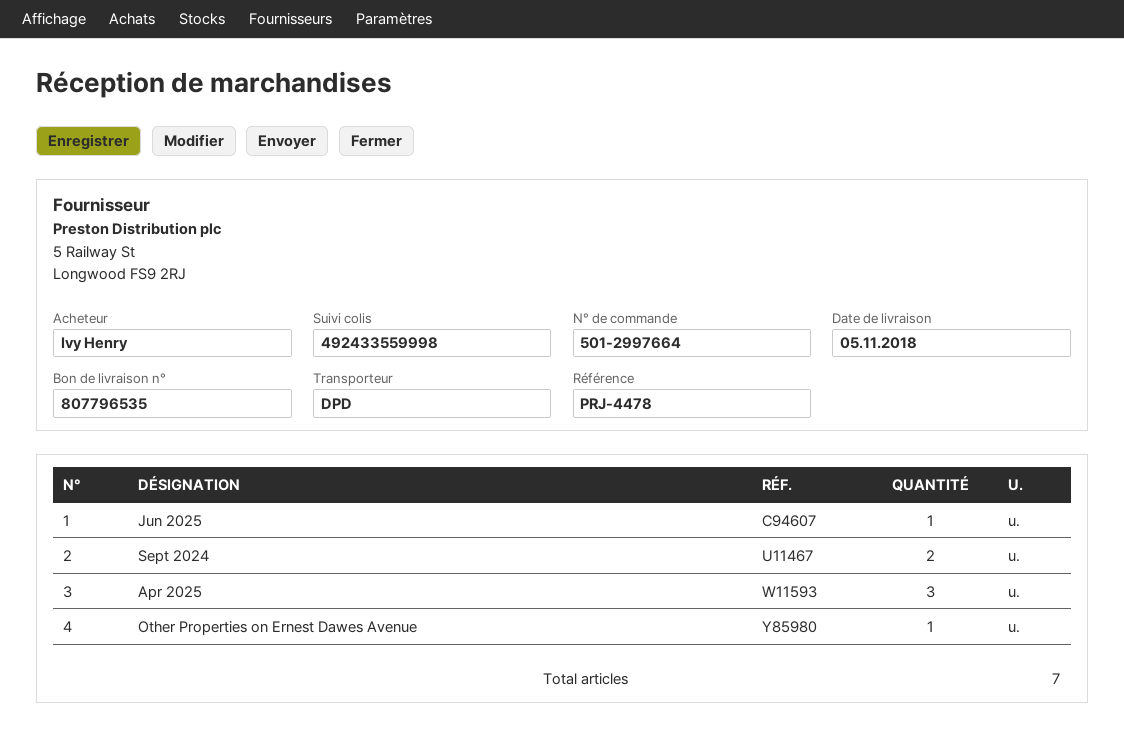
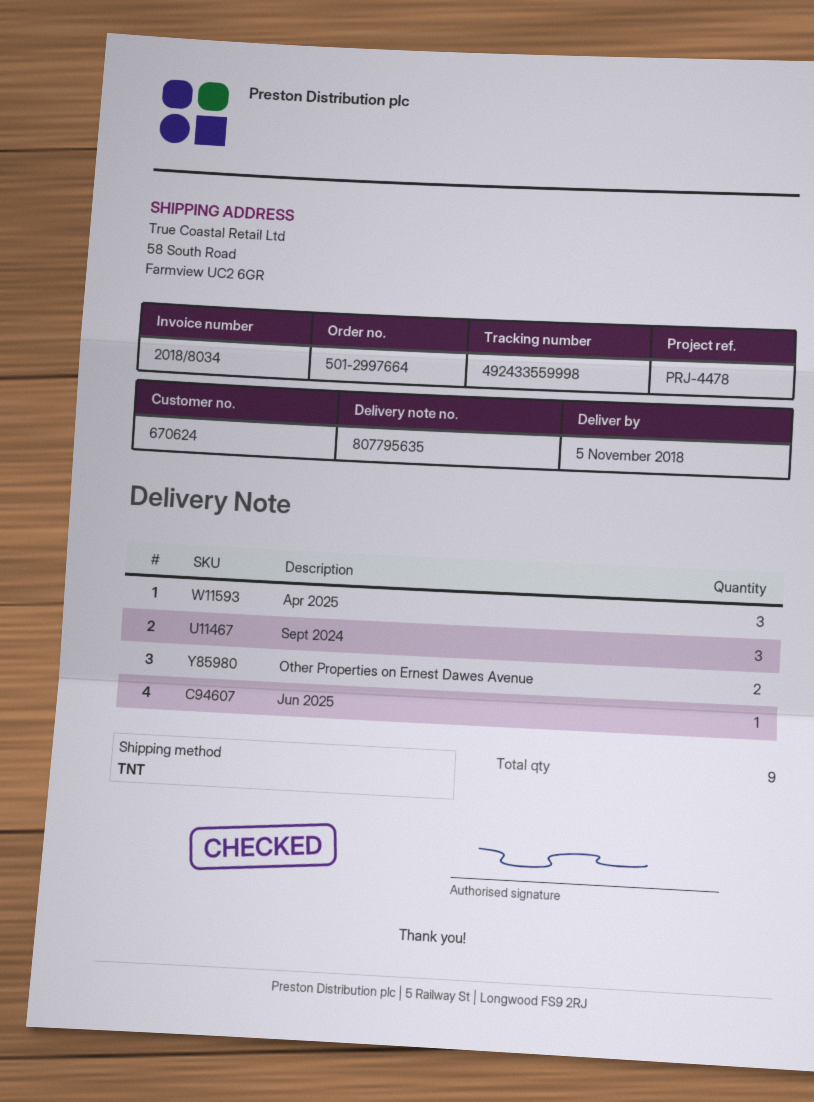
delivery note number: 807796535 -> 807795635
shipping method: DPD -> TNT
Sept 2024: 2 -> 3
Other Properties on Ernest Dawes Avenue: 1 -> 2
total quantity: 7 -> 9

